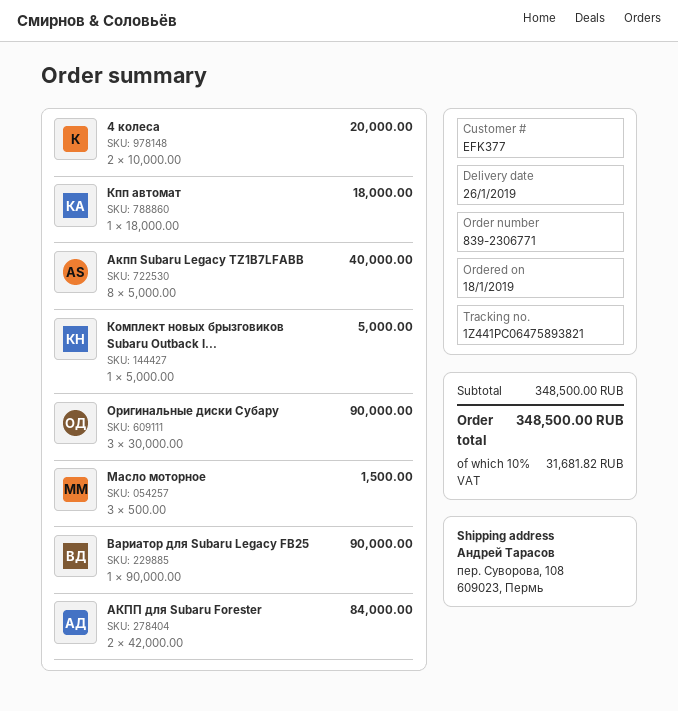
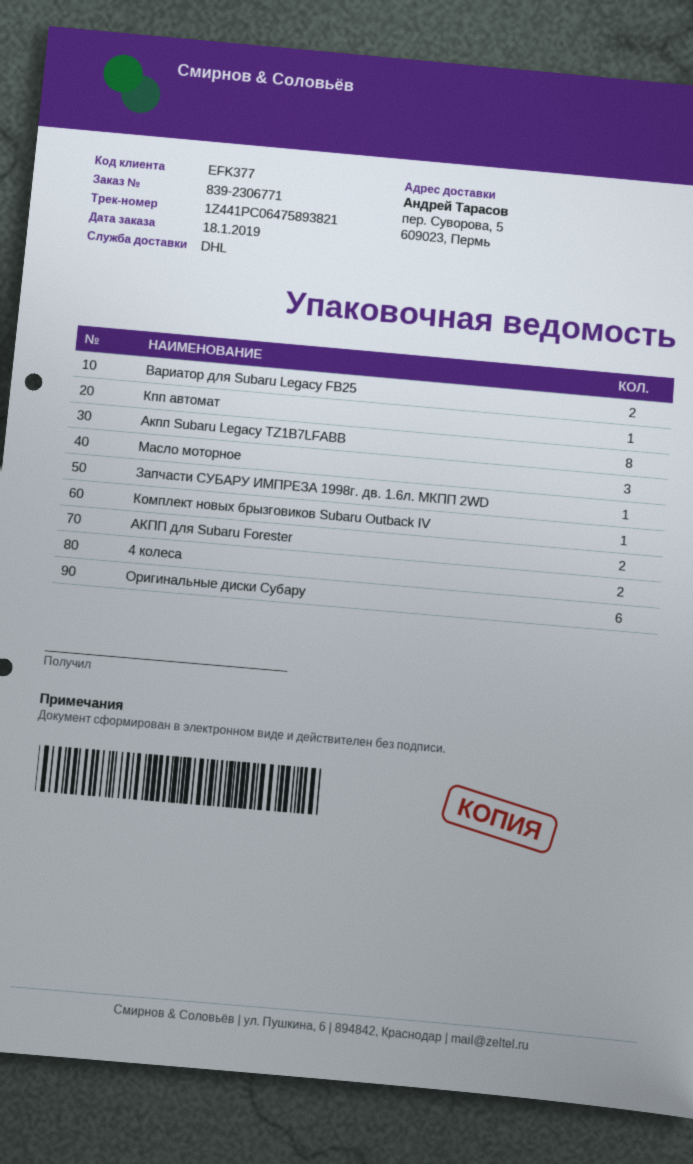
ship to: пер. Суворова, 108, 609023, Пермь -> пер. Суворова, 5, 609023, Пермь
Оригинальные диски Субару: 3 -> 6
Вариатор для Subaru Legacy FB25: 1 -> 2
Запчасти СУБАРУ ИМПРЕЗА 1998г. дв. 1.6л. МКПП 2WD: none -> 1

